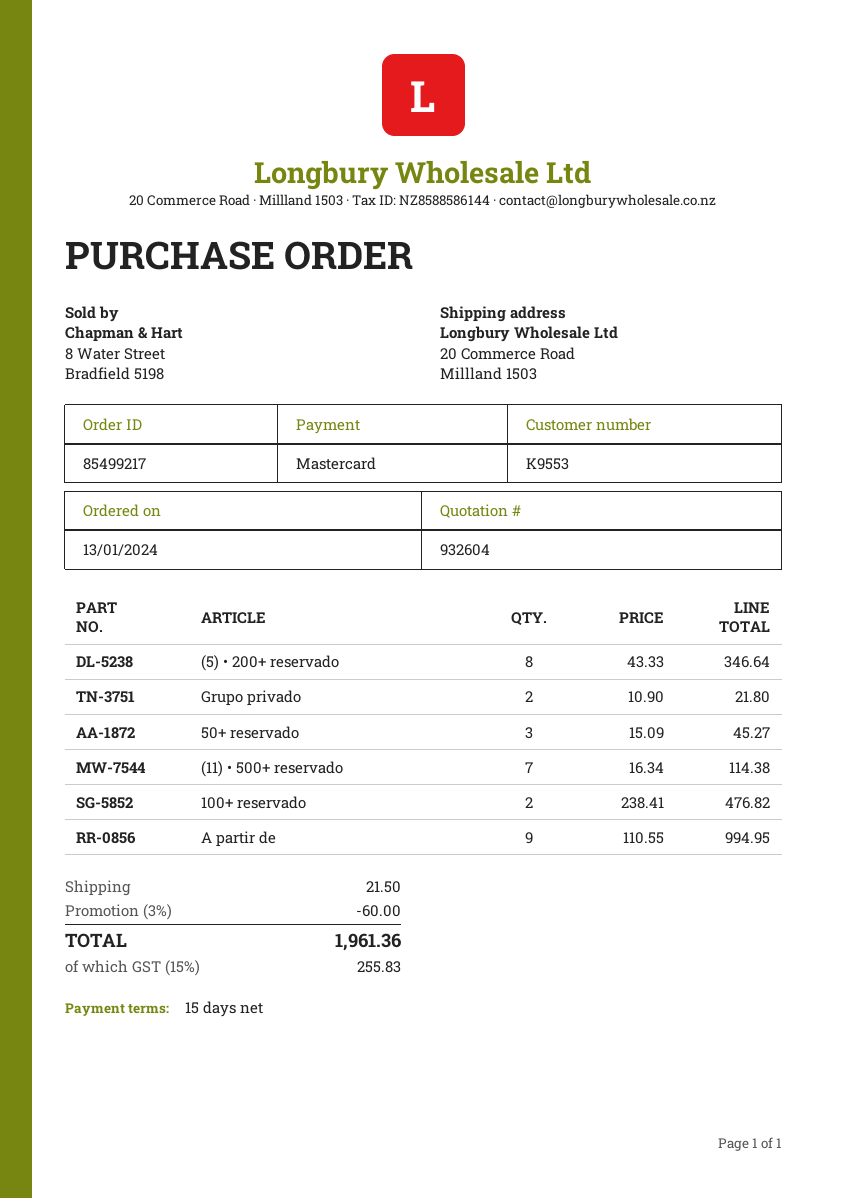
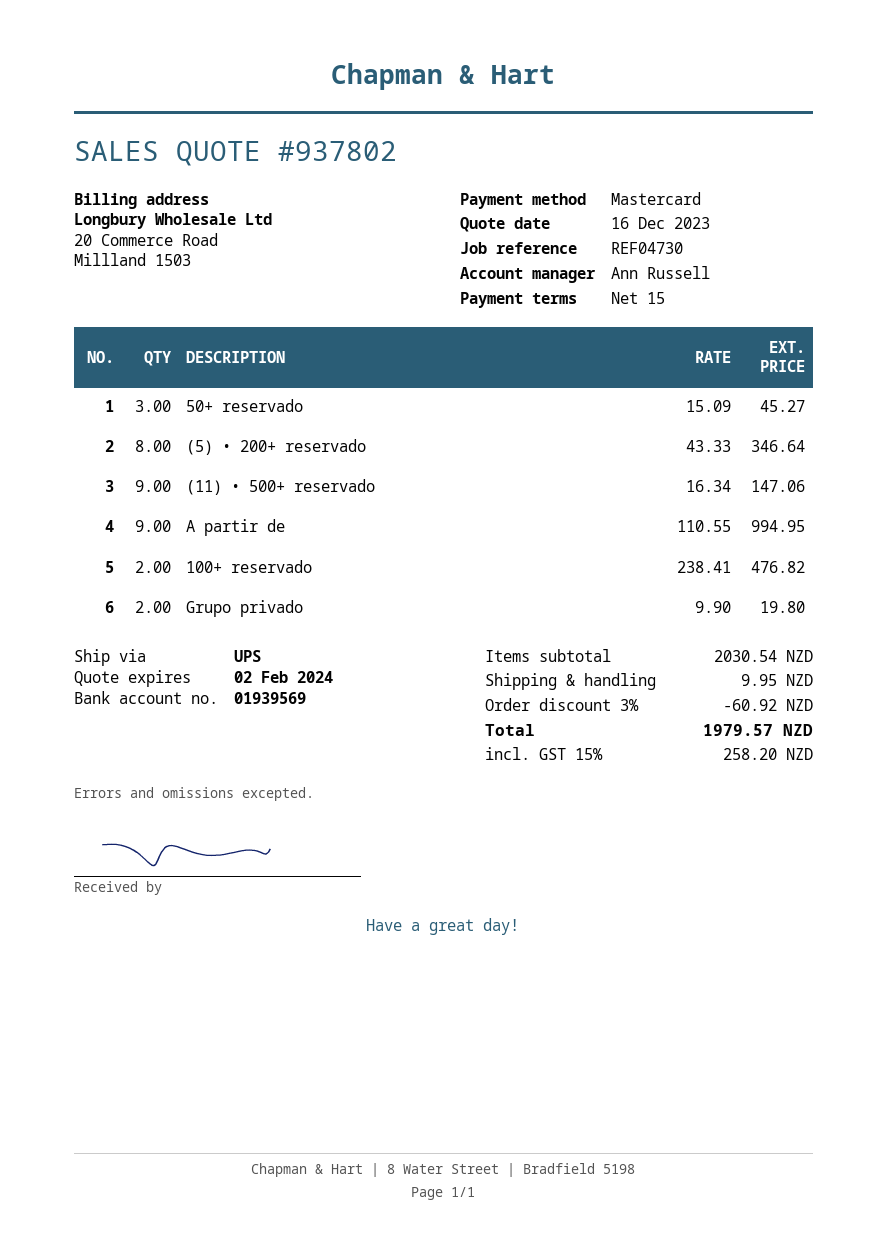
quote number: 932604 -> 937802
Grupo privado: 2 x 10.90 = 21.80 -> 2 x 9.90 = 19.80
(11) • 500+ reservado: 7 x 16.34 = 114.38 -> 9 x 16.34 = 147.06
discount: 3% = 60.00 -> 3% = 60.92
shipping: 21.50 -> 9.95
tax: 15% = 255.83 -> 15% = 258.20
total: 1961.36 -> 1979.57

